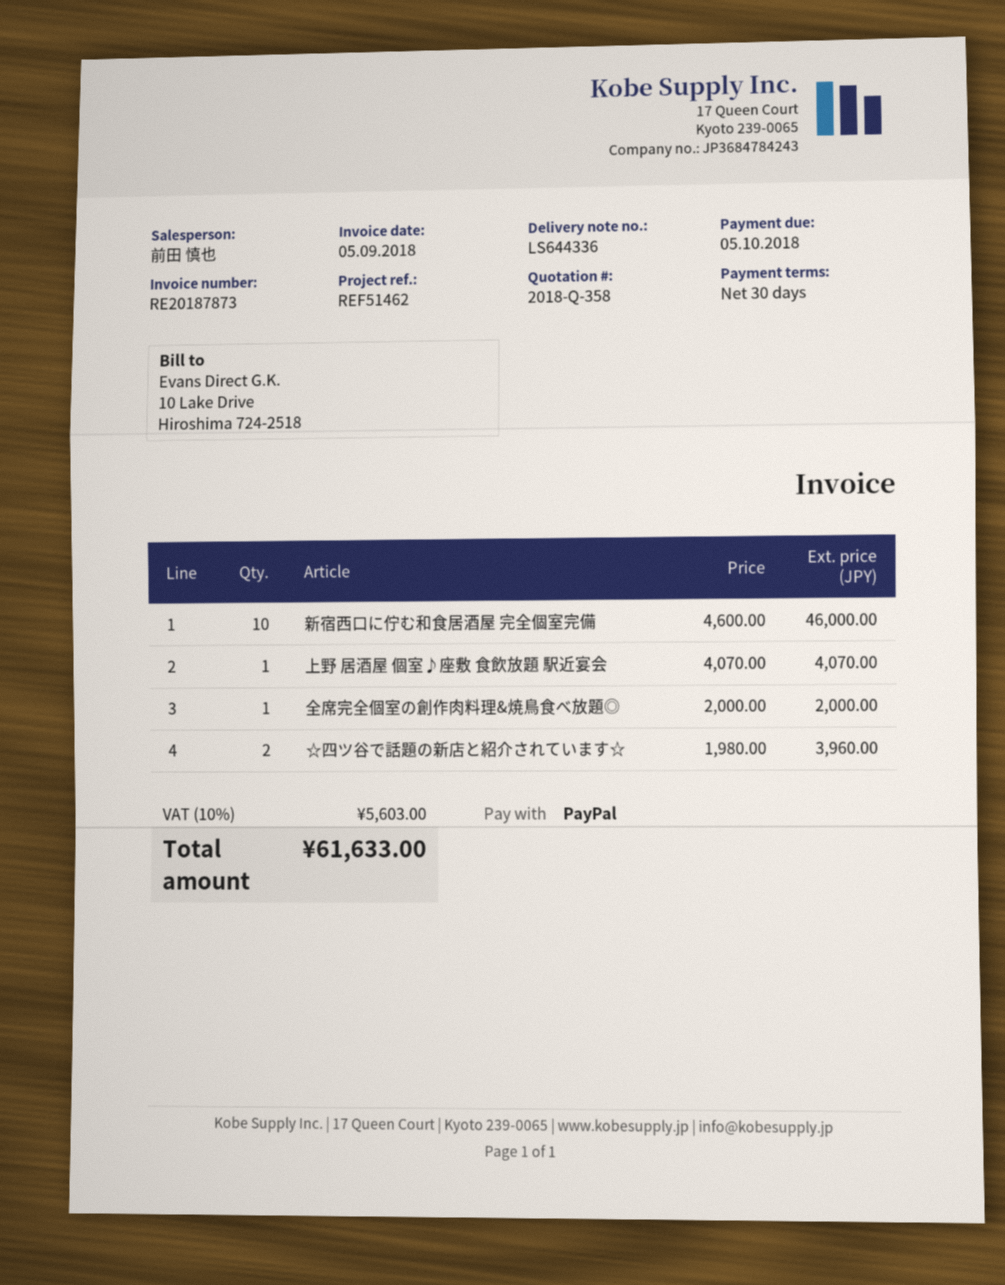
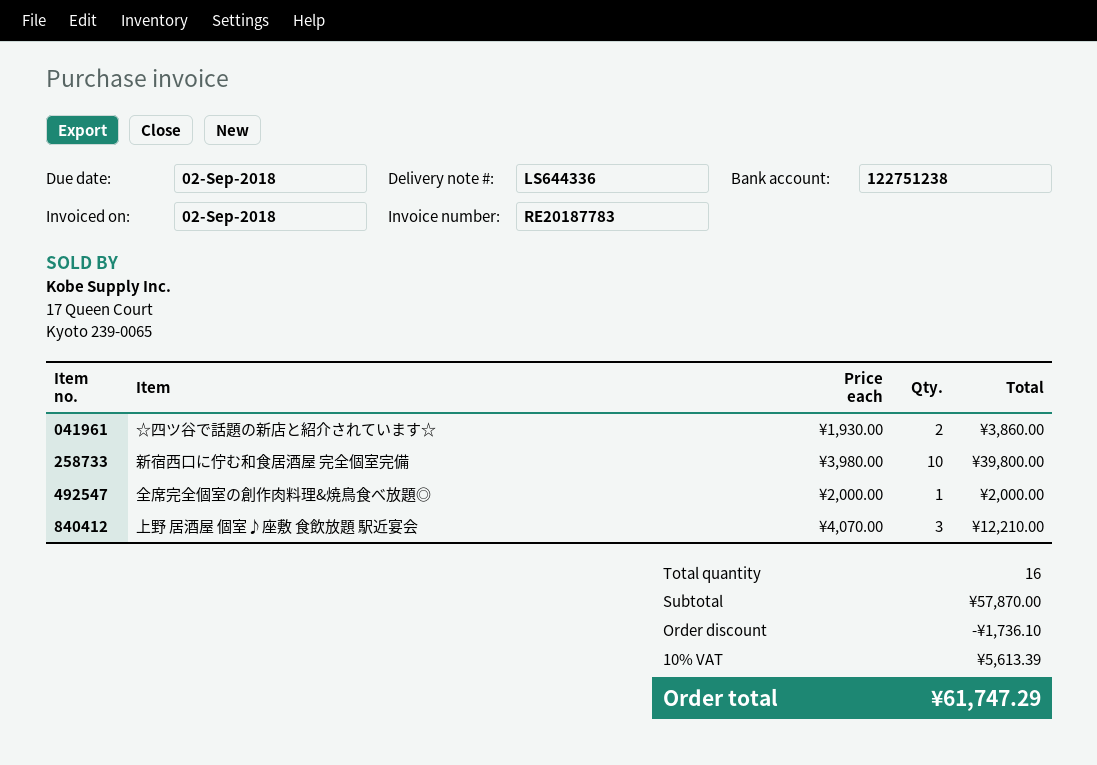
invoice number: RE20187873 -> RE20187783
invoice date: 2018-09-05 -> 2018-09-02
due date: 2018-10-05 -> 2018-09-02
新宿西口に佇む和食居酒屋 完全個室完備: 10 x 4600.00 = 46000.00 -> 10 x 3980.00 = 39800.00
上野 居酒屋 個室♪座敷 食飲放題 駅近宴会: 1 x 4070.00 = 4070.00 -> 3 x 4070.00 = 12210.00
☆四ツ谷で話題の新店と紹介されています☆: 2 x 1980.00 = 3960.00 -> 2 x 1930.00 = 3860.00
discount: none -> 1736.10
tax: 10% = 5603.00 -> 10% = 5613.39
total: 61633.00 -> 61747.29

